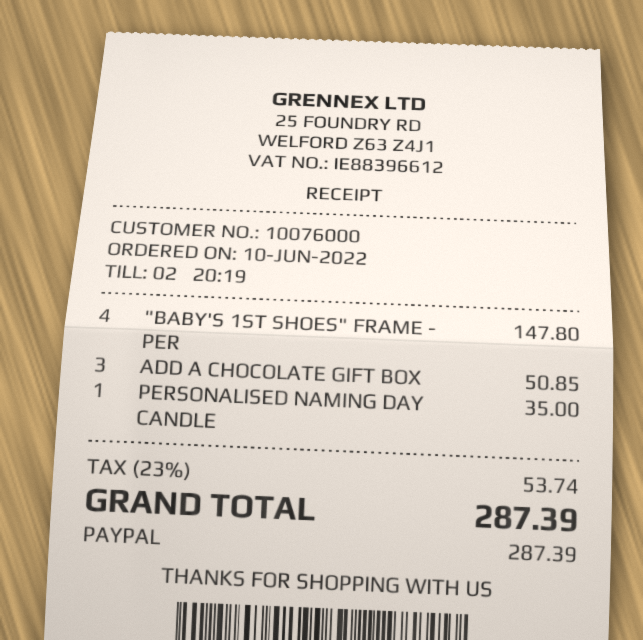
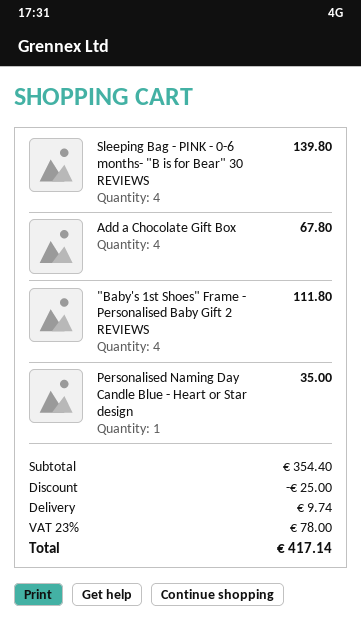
"BABY'S 1ST SHOES" FRAME - PER: 4 for 147.80 -> 4 for 111.80
ADD A CHOCOLATE GIFT BOX: 3 for 50.85 -> 4 for 67.80
Sleeping Bag - PINK - 0-6 months- "B is for Bear" 30 REVIEWS: none -> 4 for 139.80
discount: none -> 25.00
shipping: none -> 9.74
tax: 23% = 53.74 -> 23% = 78.00
total: 287.39 -> 417.14

